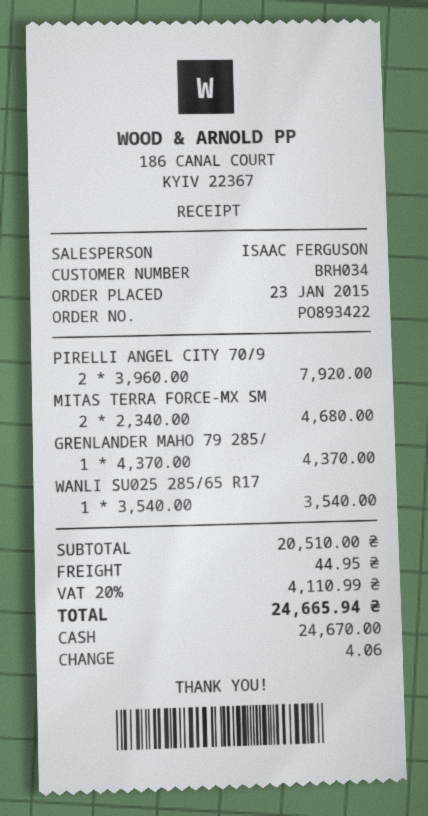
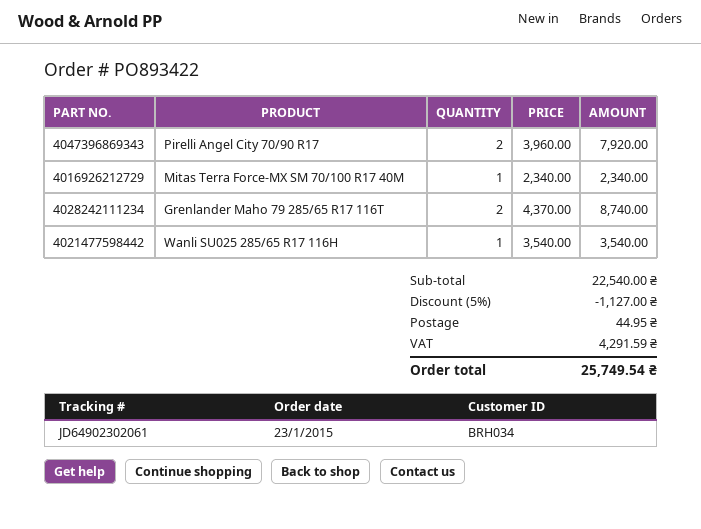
MITAS TERRA FORCE-MX SM: 2 x 2340.00 = 4680.00 -> 1 x 2340.00 = 2340.00
GRENLANDER MAHO 79 285/: 1 x 4370.00 = 4370.00 -> 2 x 4370.00 = 8740.00
subtotal: 20510.00 -> 22540.00
discount: none -> 5% = 1127.00
tax: 4110.99 -> 4291.59
total: 24665.94 -> 25749.54

